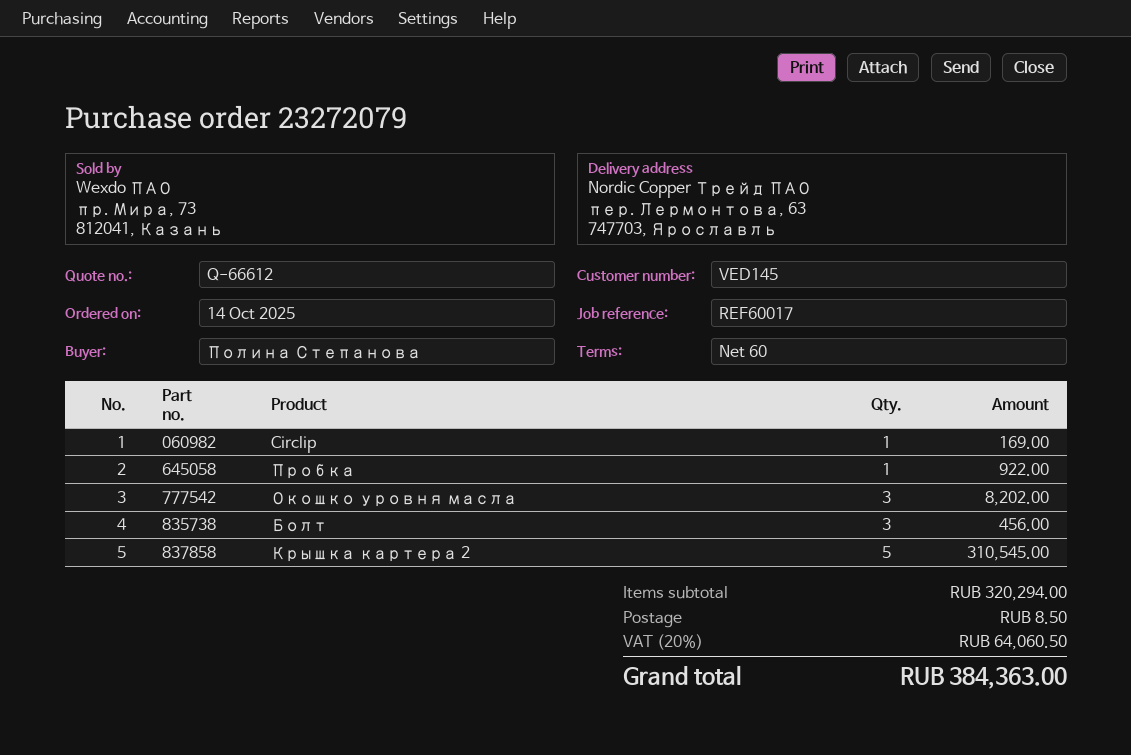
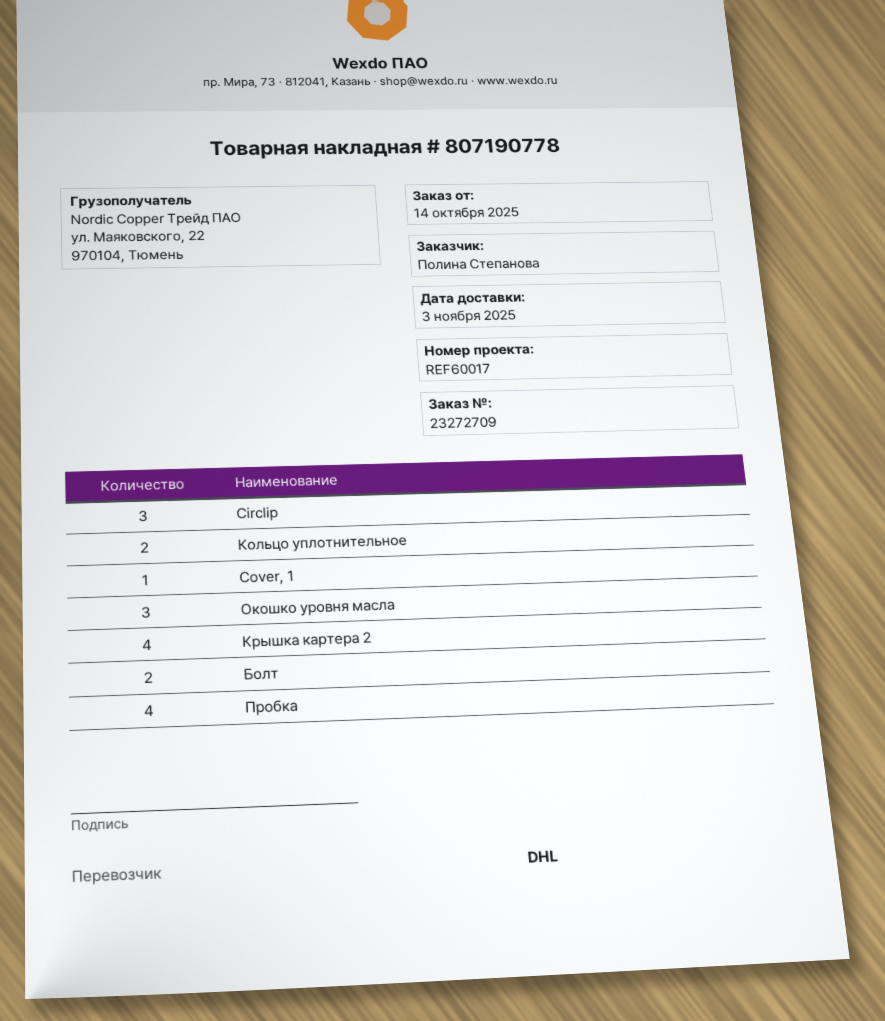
order number: 23272079 -> 23272709
ship to: пер. Лермонтова, 63, 747703, Ярославль -> ул. Маяковского, 22, 970104, Тюмень
Circlip: 1 -> 3
Пробка: 1 -> 4
Болт: 3 -> 2
Крышка картера 2: 5 -> 4
Кольцо уплотнительное: none -> 2
Cover, 1: none -> 1

